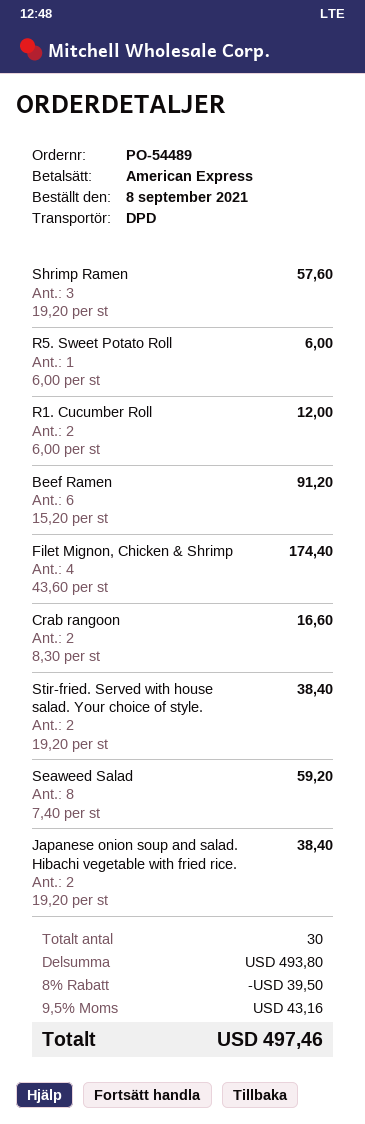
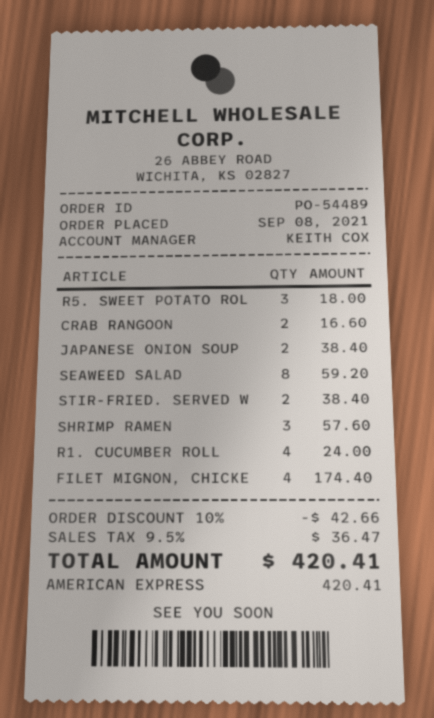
R5. Sweet Potato Roll: 1 for 6.00 -> 3 for 18.00
R1. Cucumber Roll: 2 for 12.00 -> 4 for 24.00
Beef Ramen: 6 for 91.20 -> none
discount: 8% = 39.50 -> 10% = 42.66
tax: 9.5% = 43.16 -> 9.5% = 36.47
total: 497.46 -> 420.41

